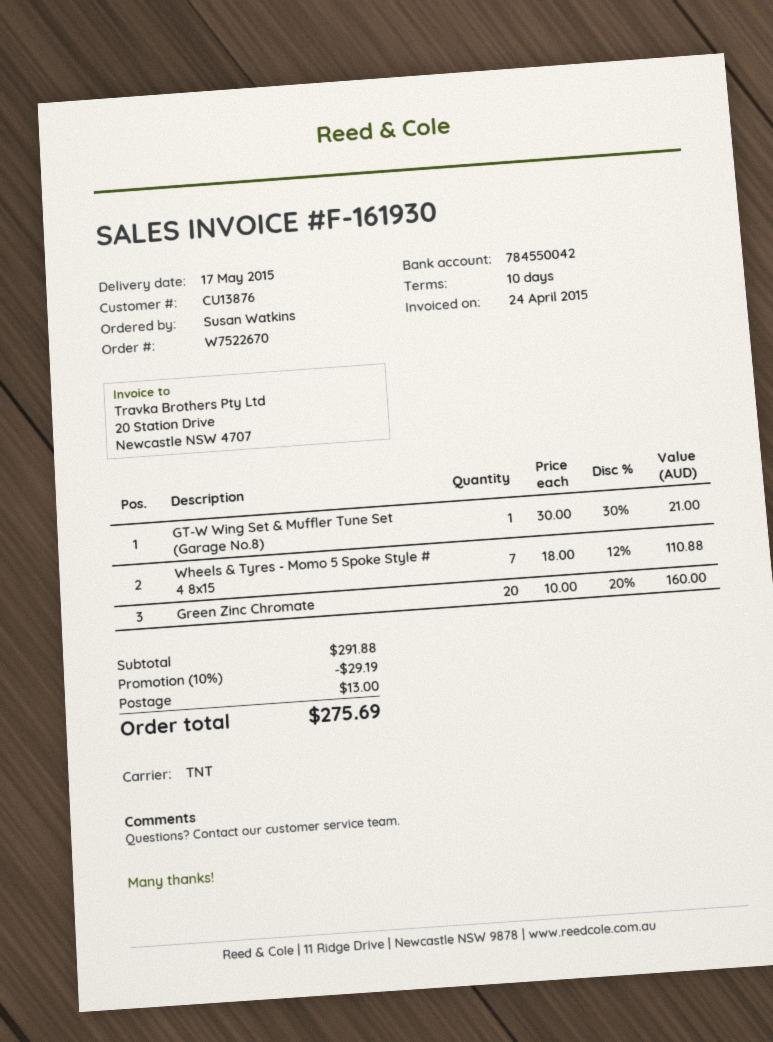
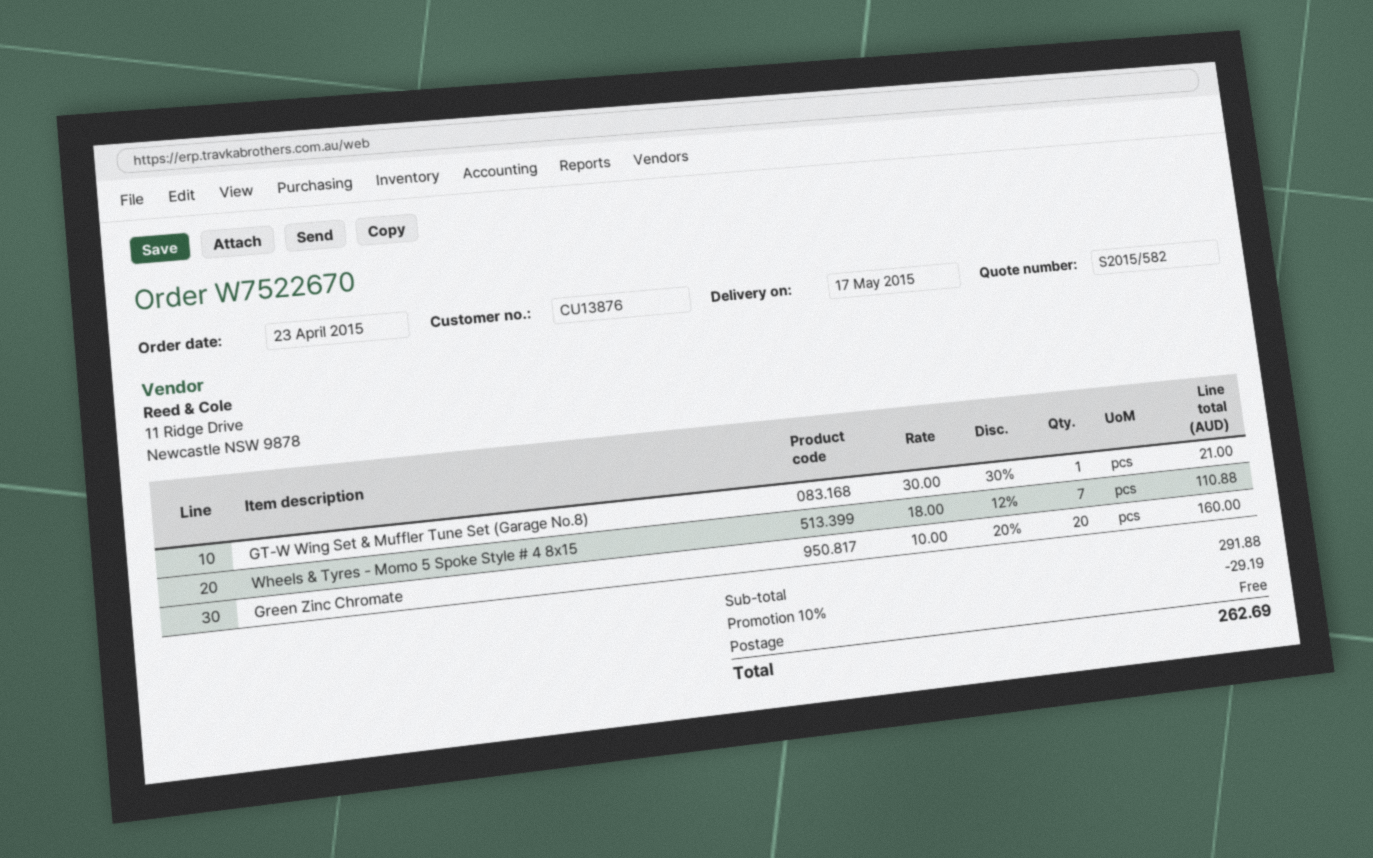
shipping: 13.00 -> 0.00
total: 275.69 -> 262.69

